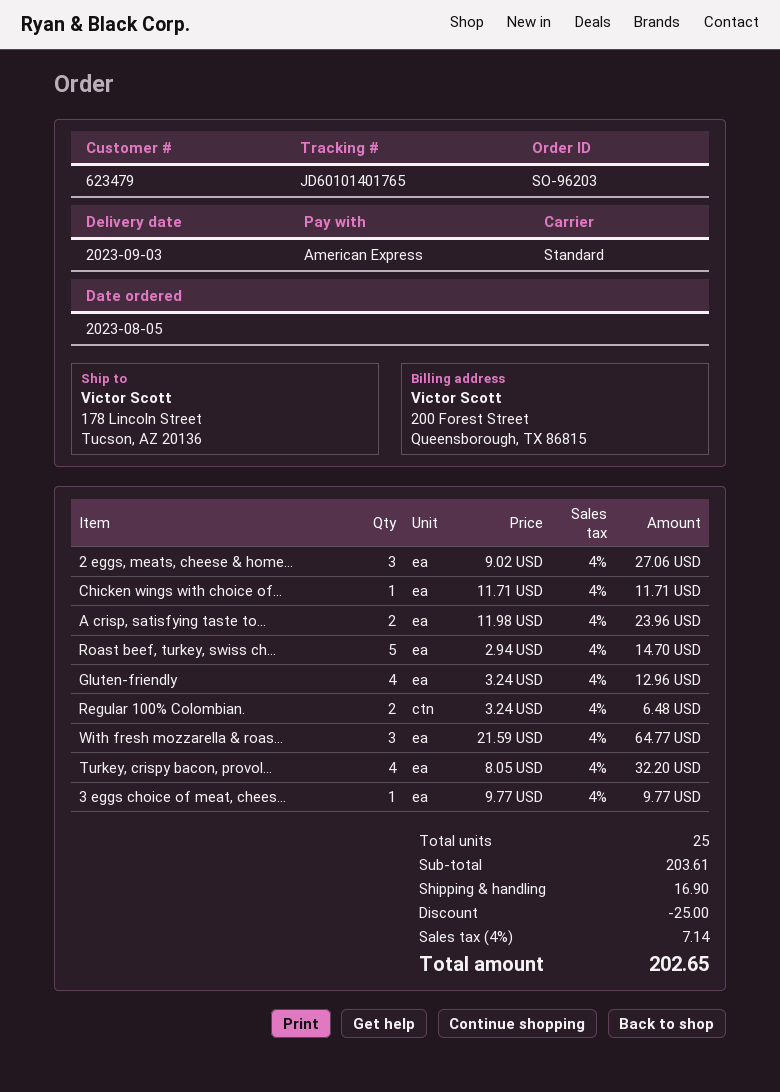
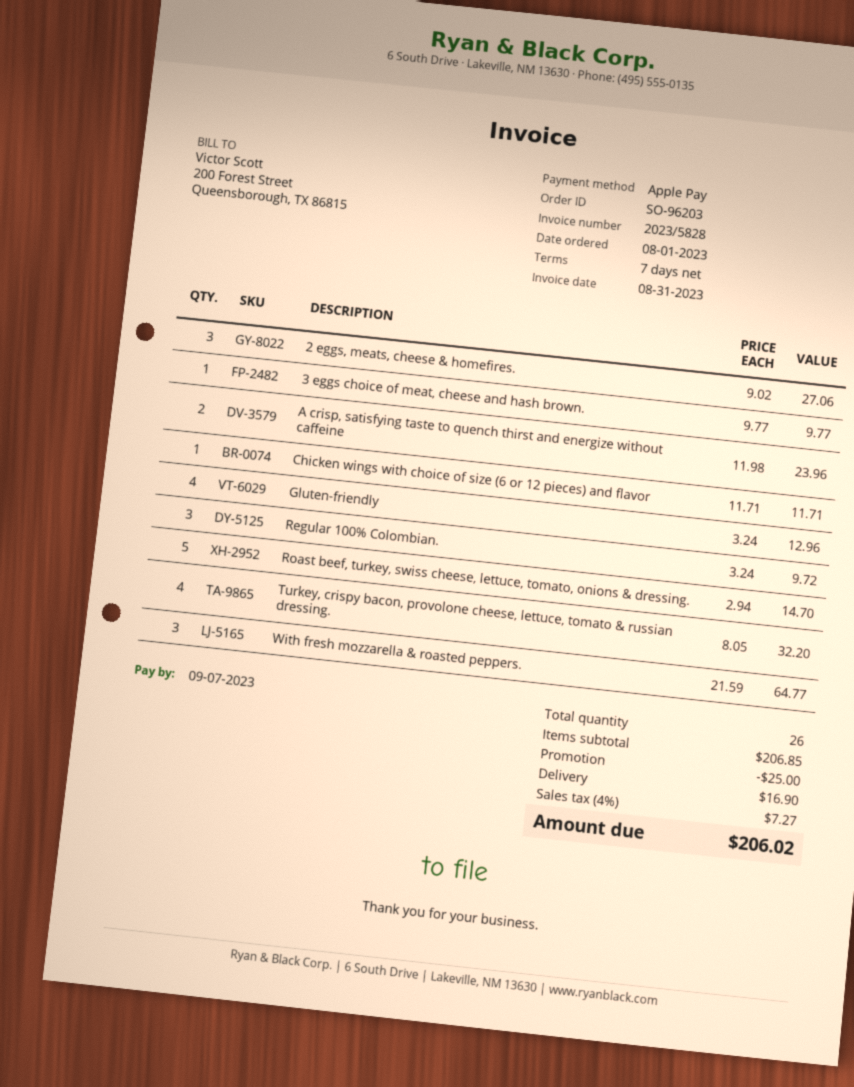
order date: 2023-08-05 -> 2023-08-01
payment method: American Express -> Apple Pay
Regular 100% Colombian.: 2 x 3.24 = 6.48 -> 3 x 3.24 = 9.72
total quantity: 25 -> 26
subtotal: 203.61 -> 206.85
tax: 4% = 7.14 -> 4% = 7.27
total: 202.65 -> 206.02

